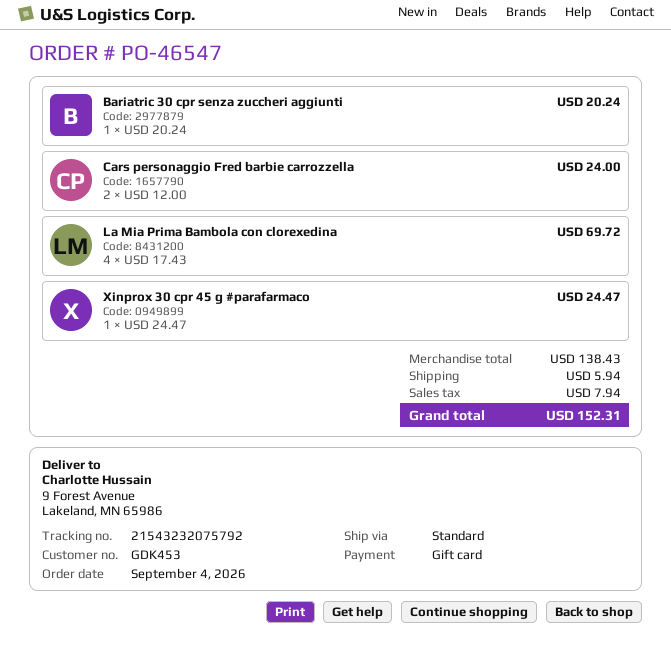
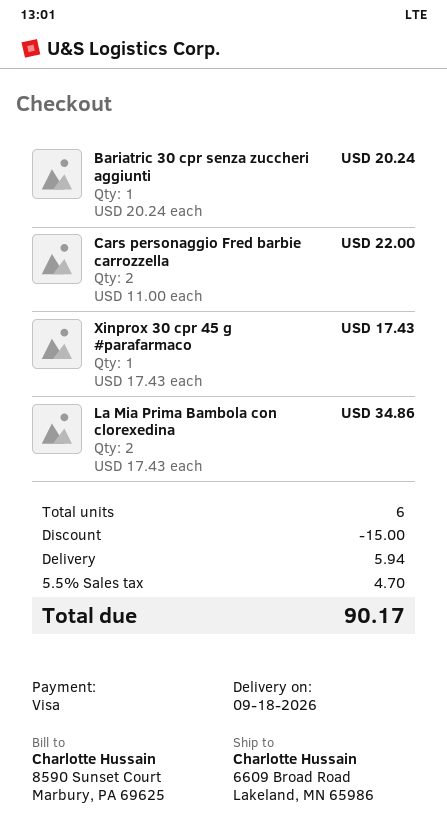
payment method: gift card -> Visa
ship to: 9 Forest Avenue, Lakeland, MN 65986 -> 6609 Broad Road, Lakeland, MN 65986
Cars personaggio Fred barbie carrozzella: 2 x 12.00 = 24.00 -> 2 x 11.00 = 22.00
La Mia Prima Bambola con clorexedina: 4 x 17.43 = 69.72 -> 2 x 17.43 = 34.86
Xinprox 30 cpr 45 g #parafarmaco: 1 x 24.47 = 24.47 -> 1 x 17.43 = 17.43
discount: none -> 15.00
tax: 7.94 -> 4.70
total: 152.31 -> 90.17

